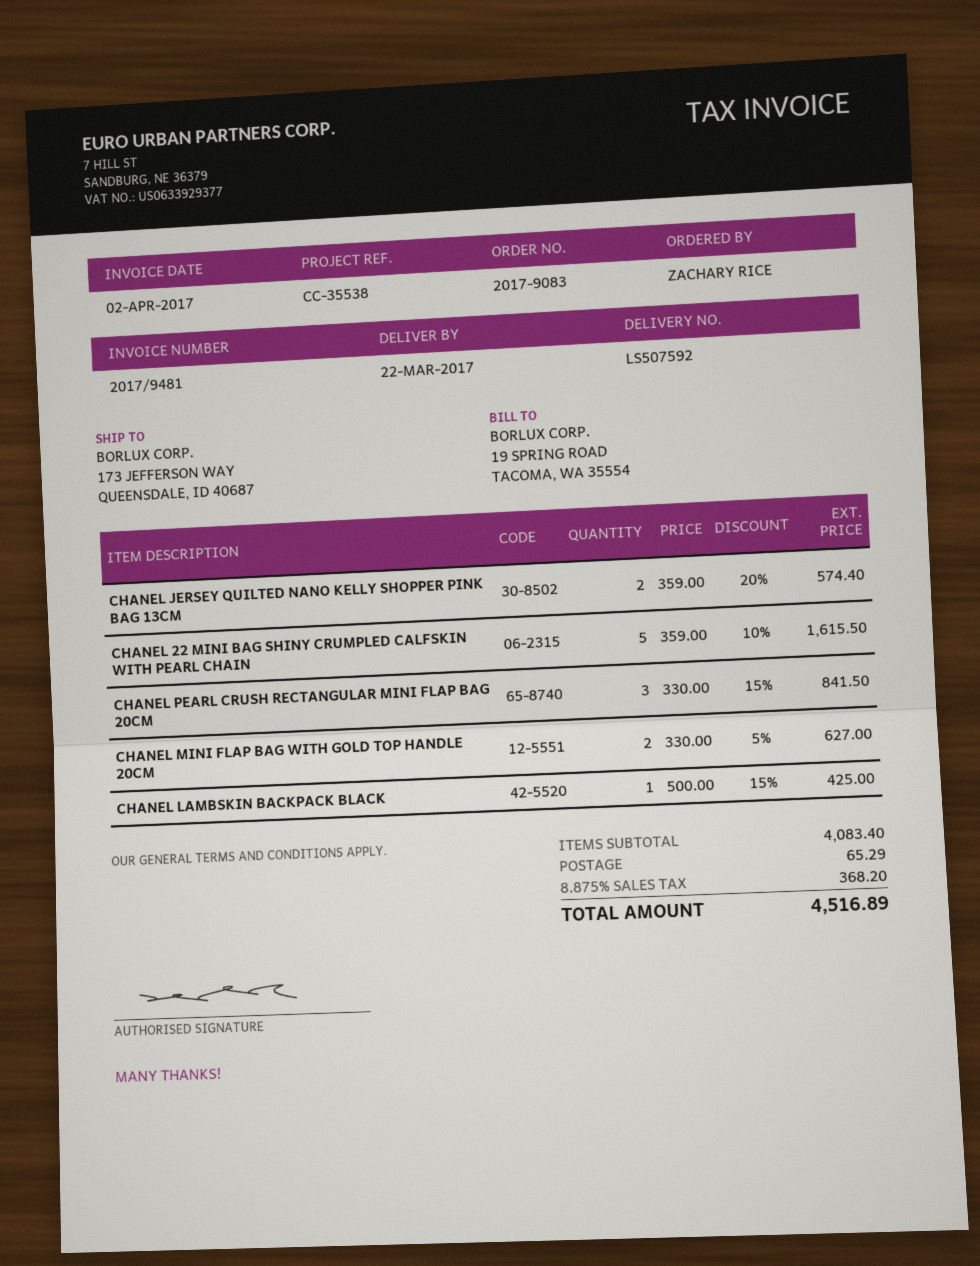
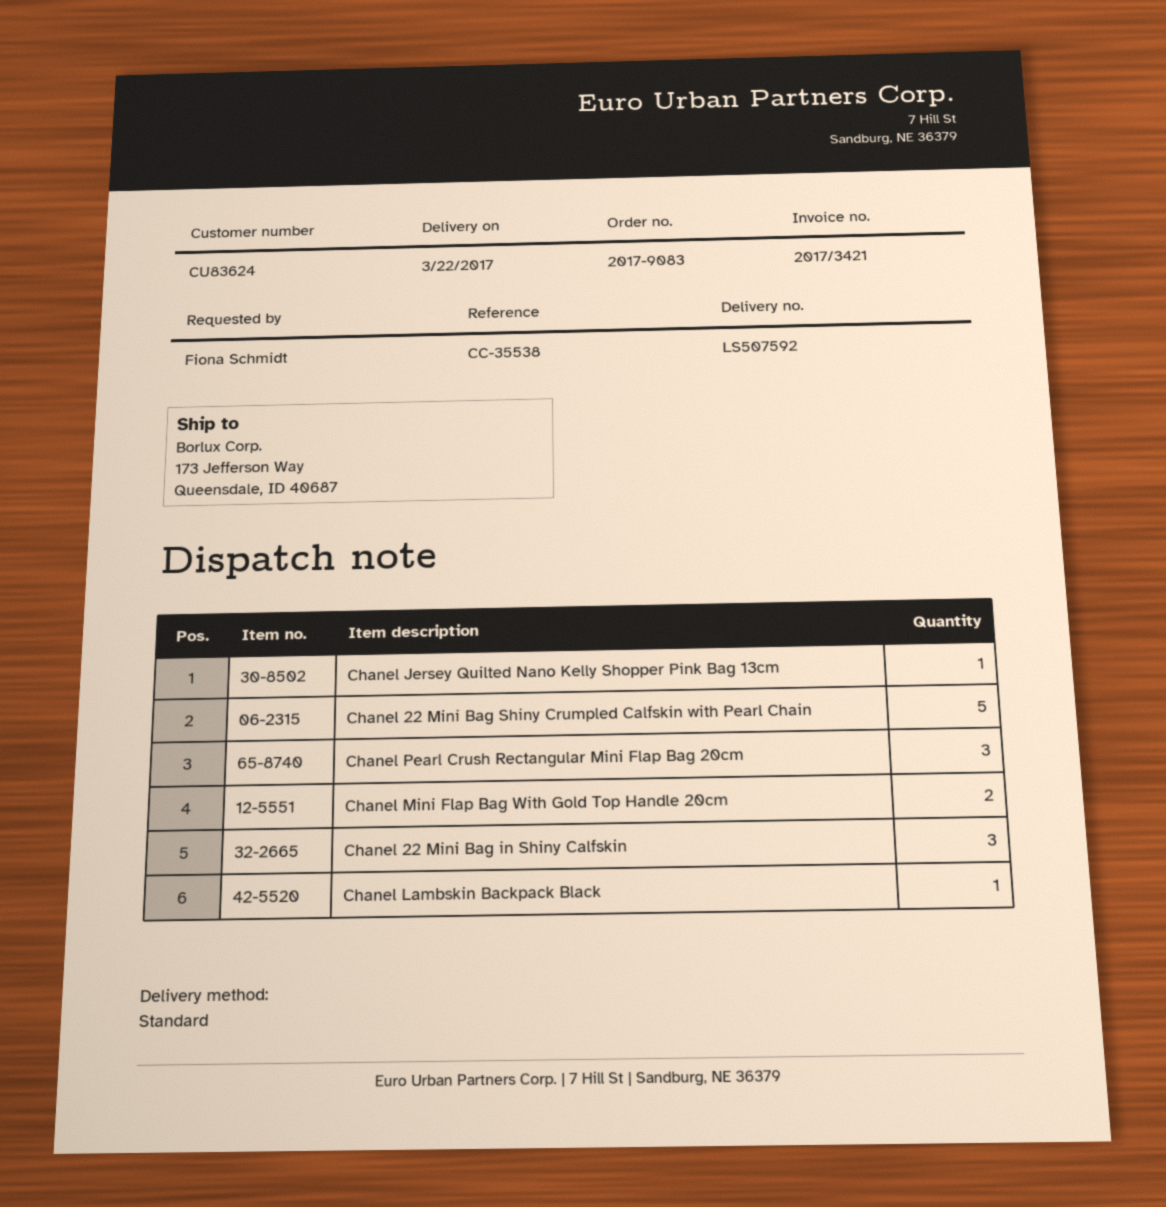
invoice number: 2017/9481 -> 2017/3421
ordered by: ZACHARY RICE -> Fiona Schmidt
CHANEL JERSEY QUILTED NANO KELLY SHOPPER PINK BAG 13CM: 2 -> 1
Chanel 22 Mini Bag in Shiny Calfskin: none -> 3

